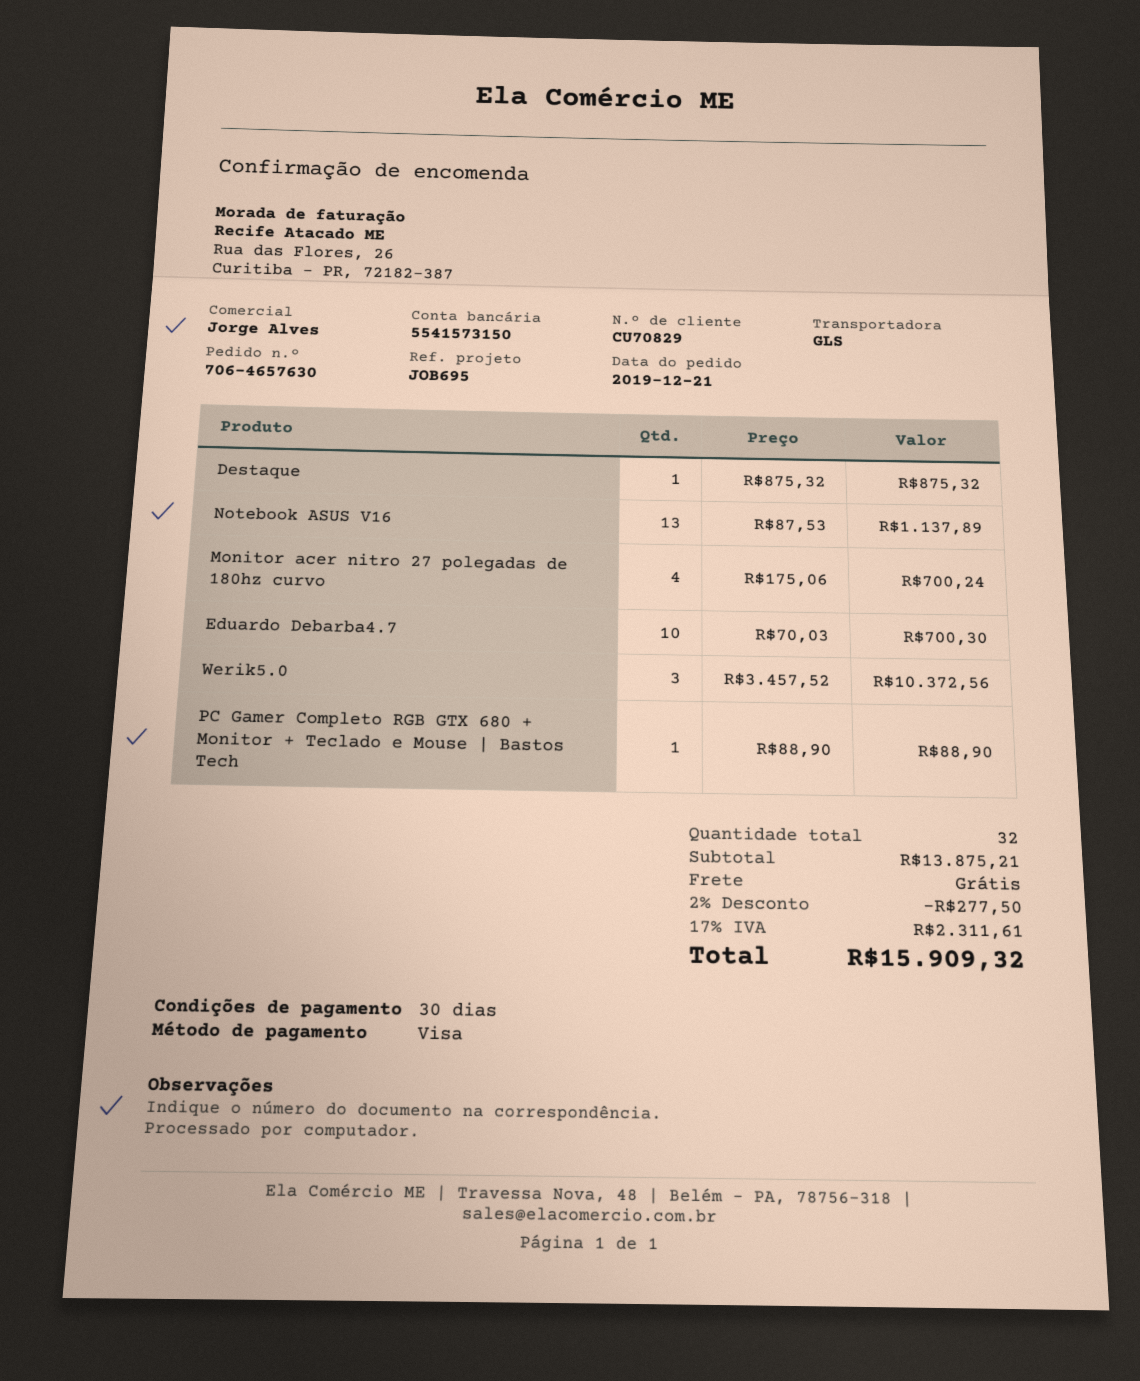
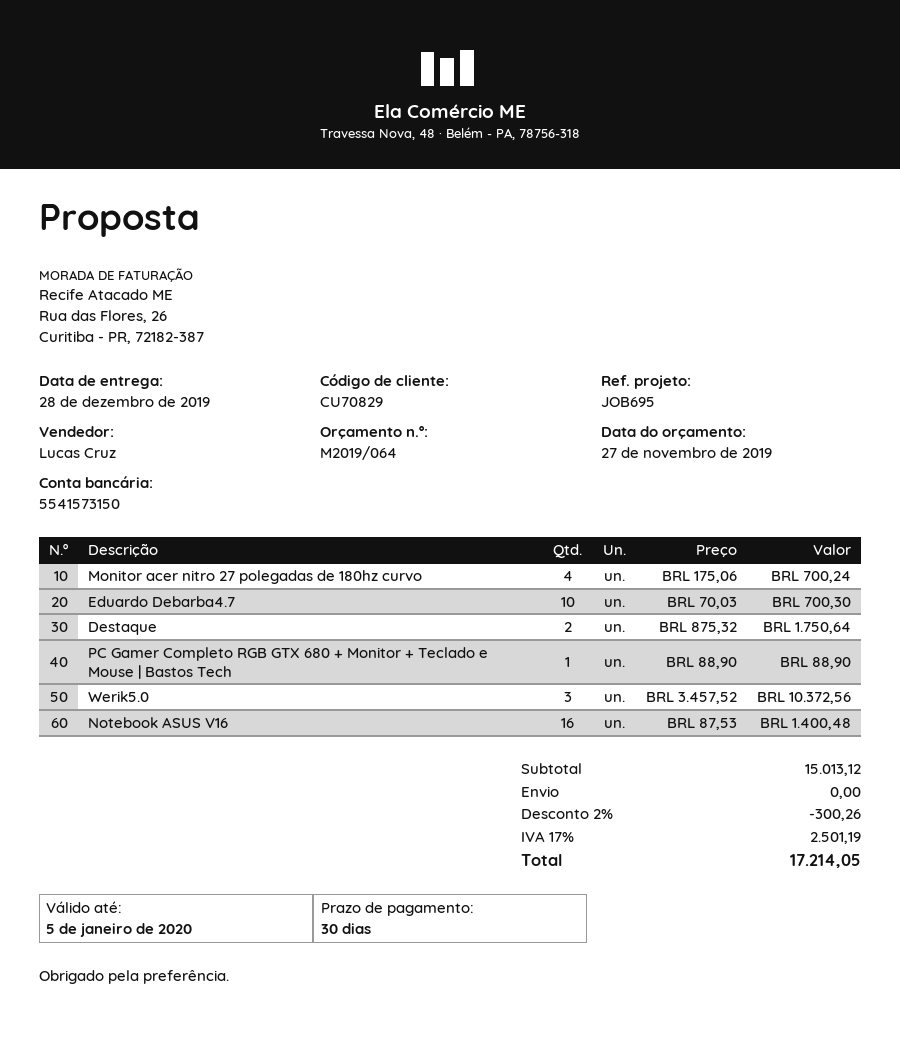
sales rep: Jorge Alves -> Lucas Cruz
Destaque: 1 x 875.32 = 875.32 -> 2 x 875.32 = 1750.64
Notebook ASUS V16: 13 x 87.53 = 1137.89 -> 16 x 87.53 = 1400.48
subtotal: 13875.21 -> 15013.12
discount: 2% = 277.50 -> 2% = 300.26
tax: 17% = 2311.61 -> 17% = 2501.19
total: 15909.32 -> 17214.05

